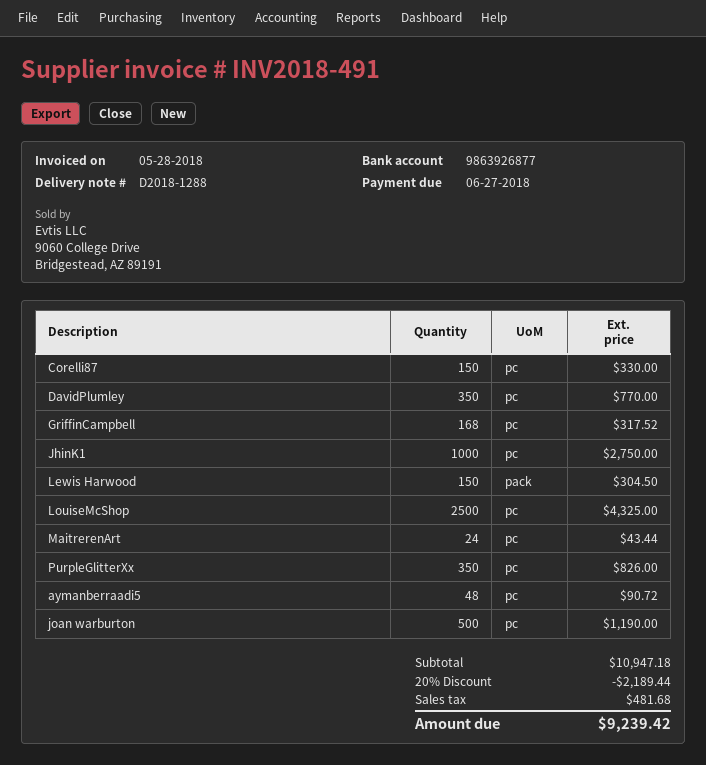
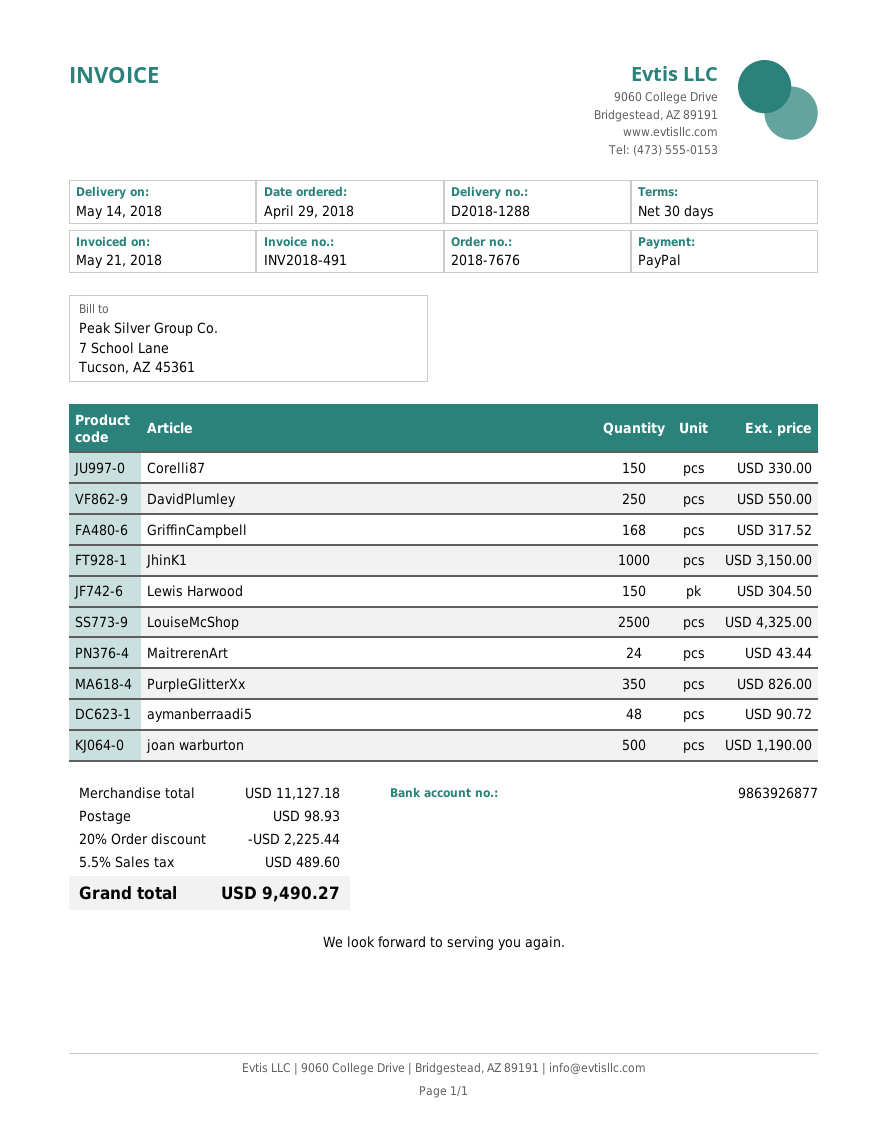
invoice date: 2018-05-28 -> 2018-05-21
DavidPlumley: 350 for 770.00 -> 250 for 550.00
JhinK1: 1000 for 2750.00 -> 1000 for 3150.00
subtotal: 10947.18 -> 11127.18
discount: 20% = 2189.44 -> 20% = 2225.44
shipping: none -> 98.93
tax: 481.68 -> 489.60
total: 9239.42 -> 9490.27

